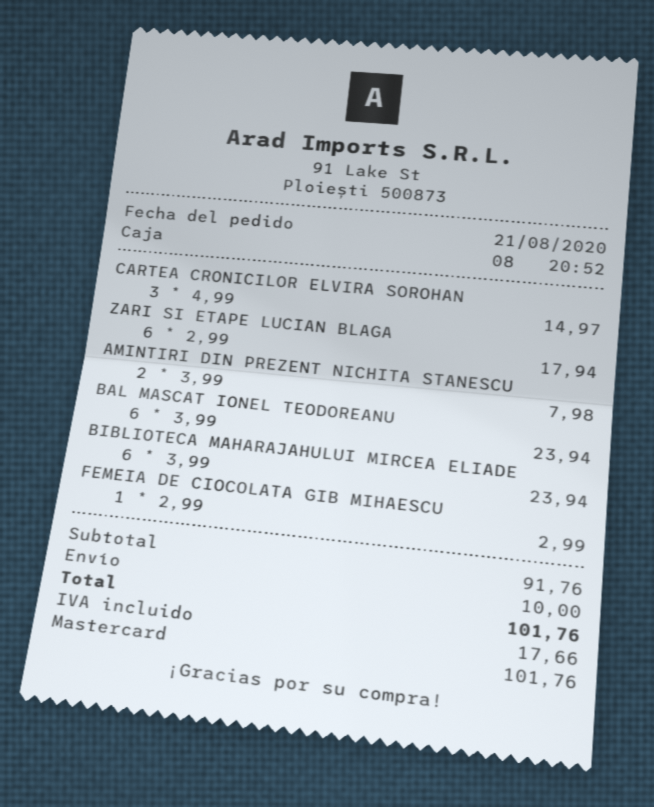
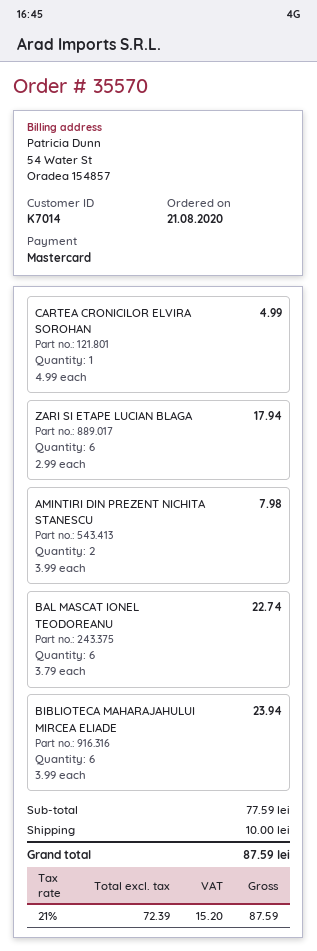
CARTEA CRONICILOR ELVIRA SOROHAN: 3 x 4.99 = 14.97 -> 1 x 4.99 = 4.99
BAL MASCAT IONEL TEODOREANU: 6 x 3.99 = 23.94 -> 6 x 3.79 = 22.74
FEMEIA DE CIOCOLATA GIB MIHAESCU: 1 x 2.99 = 2.99 -> none
subtotal: 91.76 -> 77.59
tax: 17.66 -> 15.20
total: 101.76 -> 87.59

